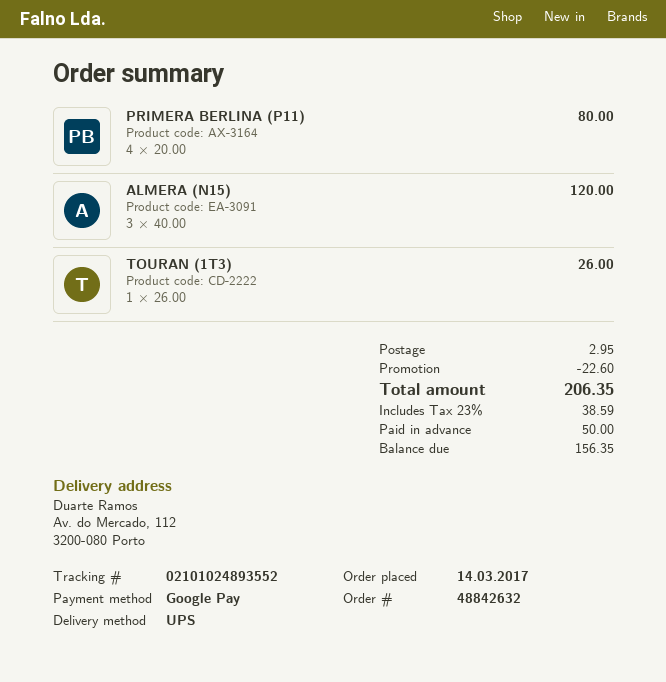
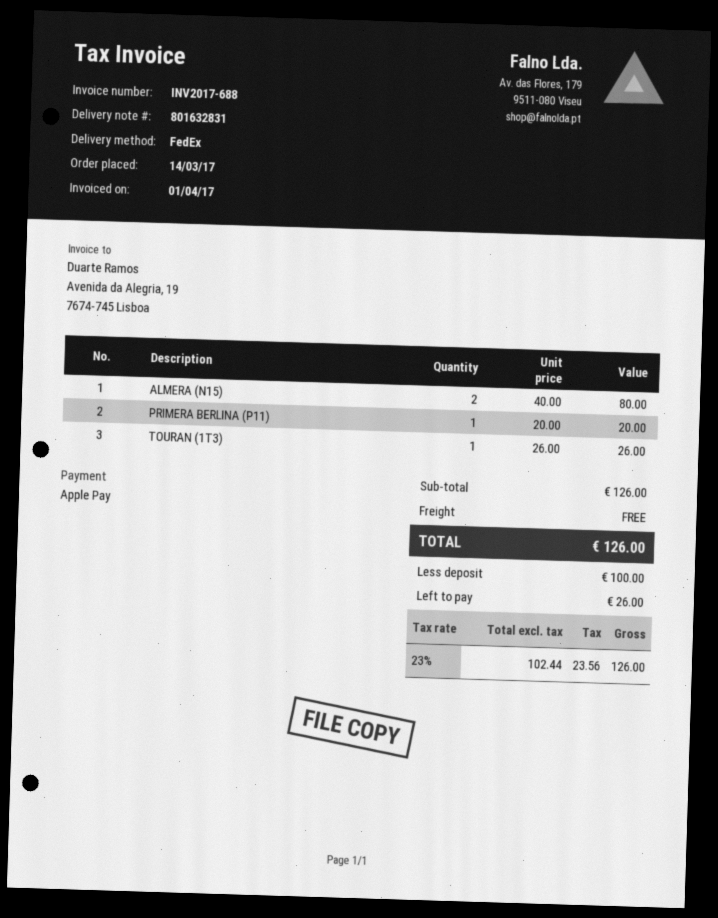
payment method: Google Pay -> Apple Pay
shipping method: UPS -> FedEx
PRIMERA BERLINA (P11): 4 x 20.00 = 80.00 -> 1 x 20.00 = 20.00
ALMERA (N15): 3 x 40.00 = 120.00 -> 2 x 40.00 = 80.00
discount: 22.60 -> none
shipping: 2.95 -> 0.00
tax: 23% = 38.59 -> 23% = 23.56
total: 206.35 -> 126.00
deposit: 50.00 -> 100.00
balance: 156.35 -> 26.00

